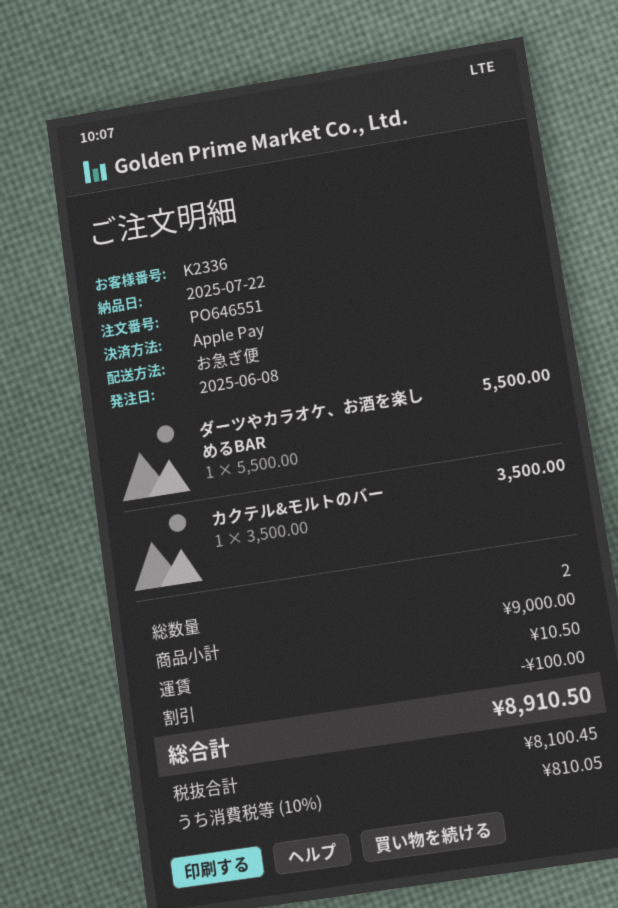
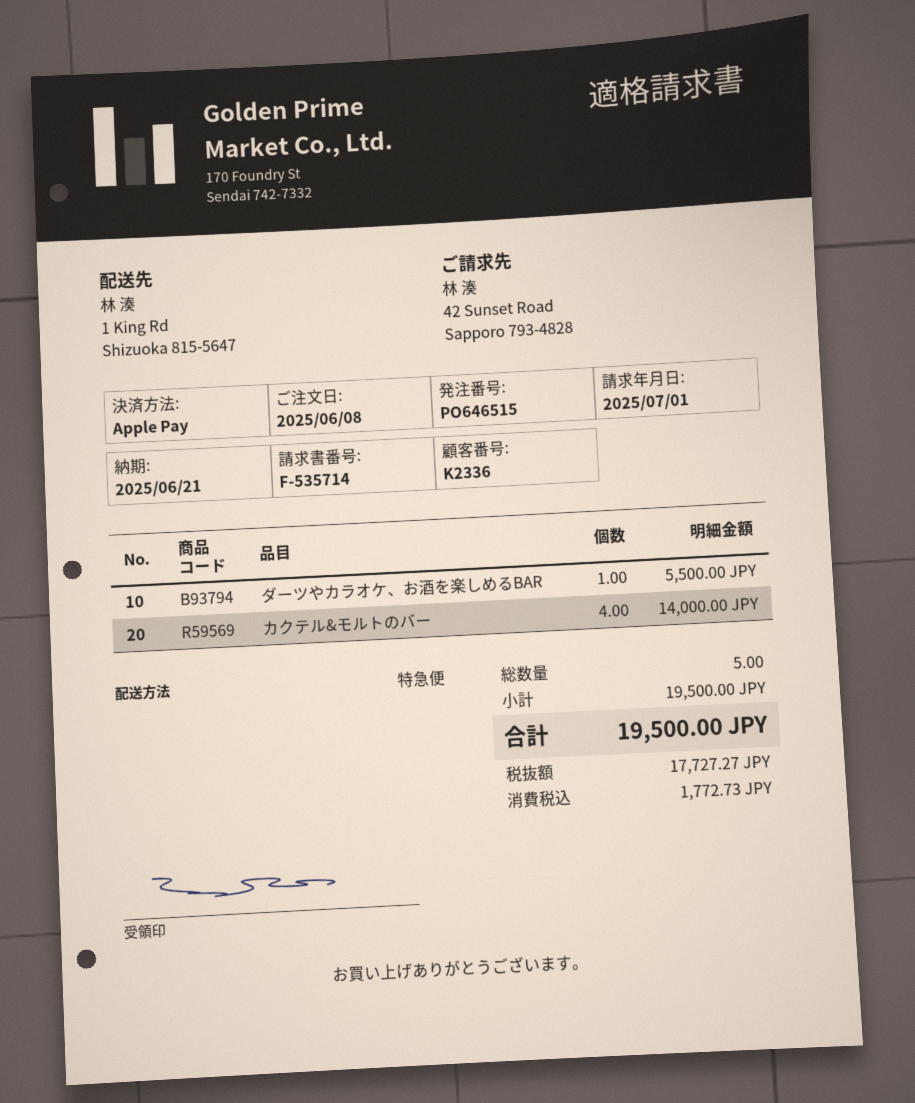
order number: PO646551 -> PO646515
delivery date: 2025-07-22 -> 2025-06-21
カクテル&モルトのバー: 1 for 3500.00 -> 4 for 14000.00
total quantity: 2 -> 5
subtotal: 9000.00 -> 19500.00
discount: 100.00 -> none
shipping: 10.50 -> none
net: 8100.45 -> 17727.27
tax: 810.05 -> 1772.73
total: 8910.50 -> 19500.00

